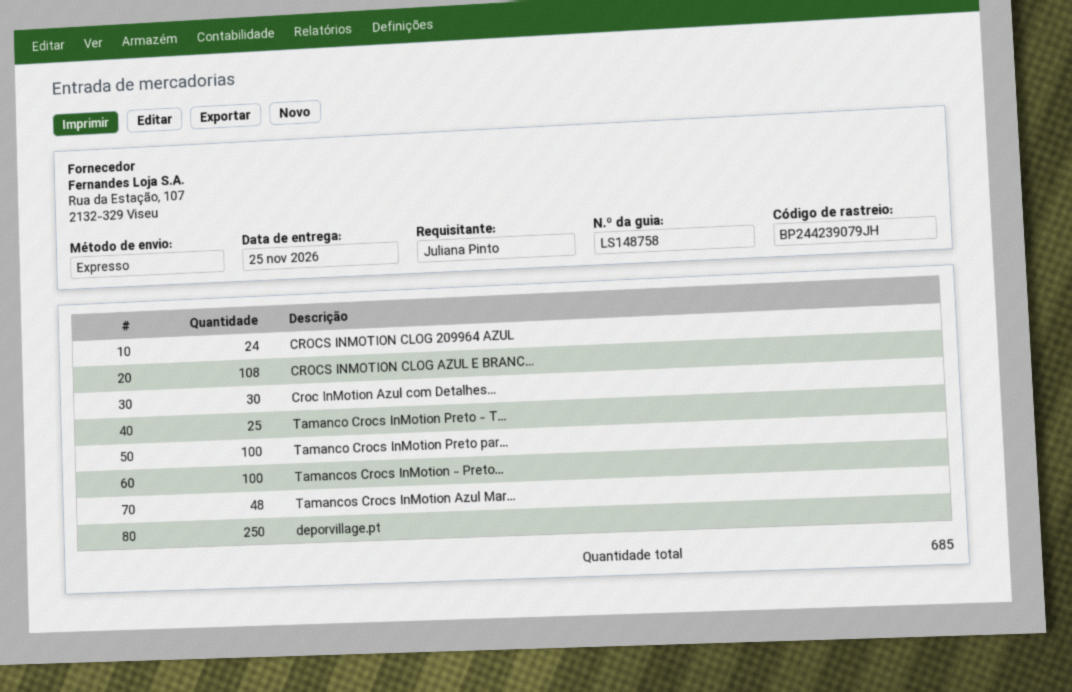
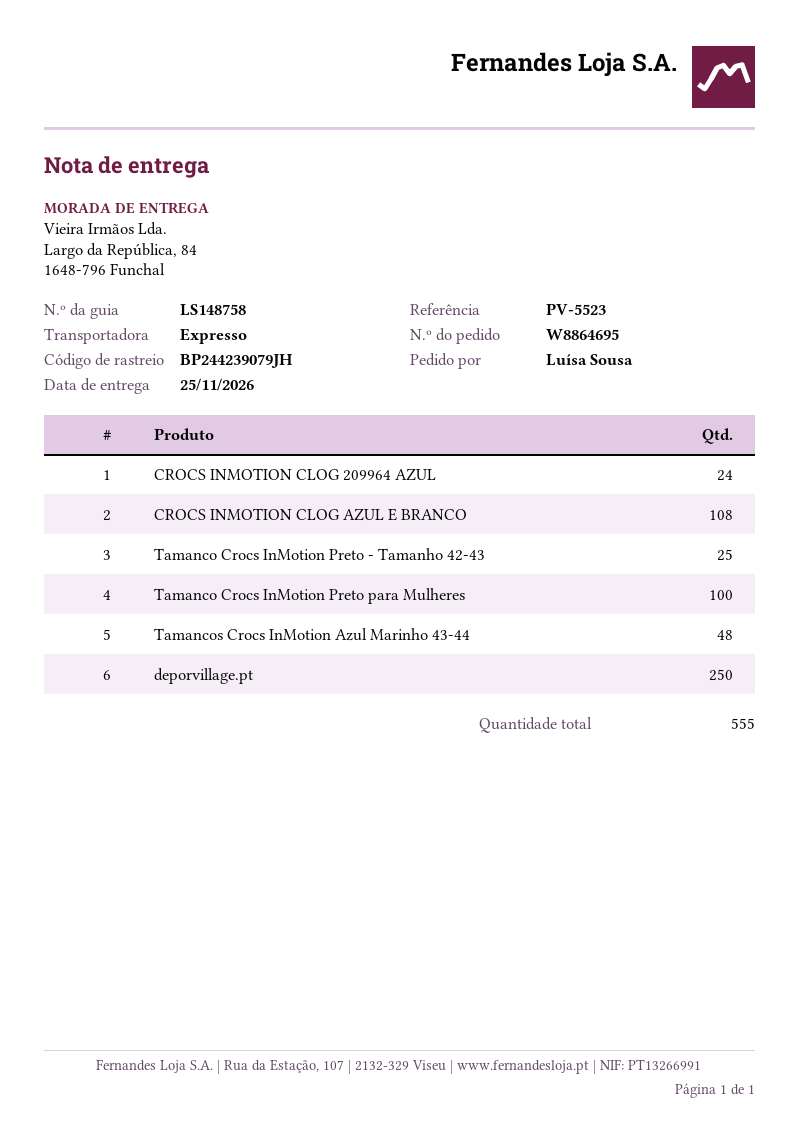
ordered by: Juliana Pinto -> Luísa Sousa
Croc InMotion Azul com Detalhes...: 30 -> none
Tamancos Crocs InMotion - Preto...: 100 -> none
total quantity: 685 -> 555

